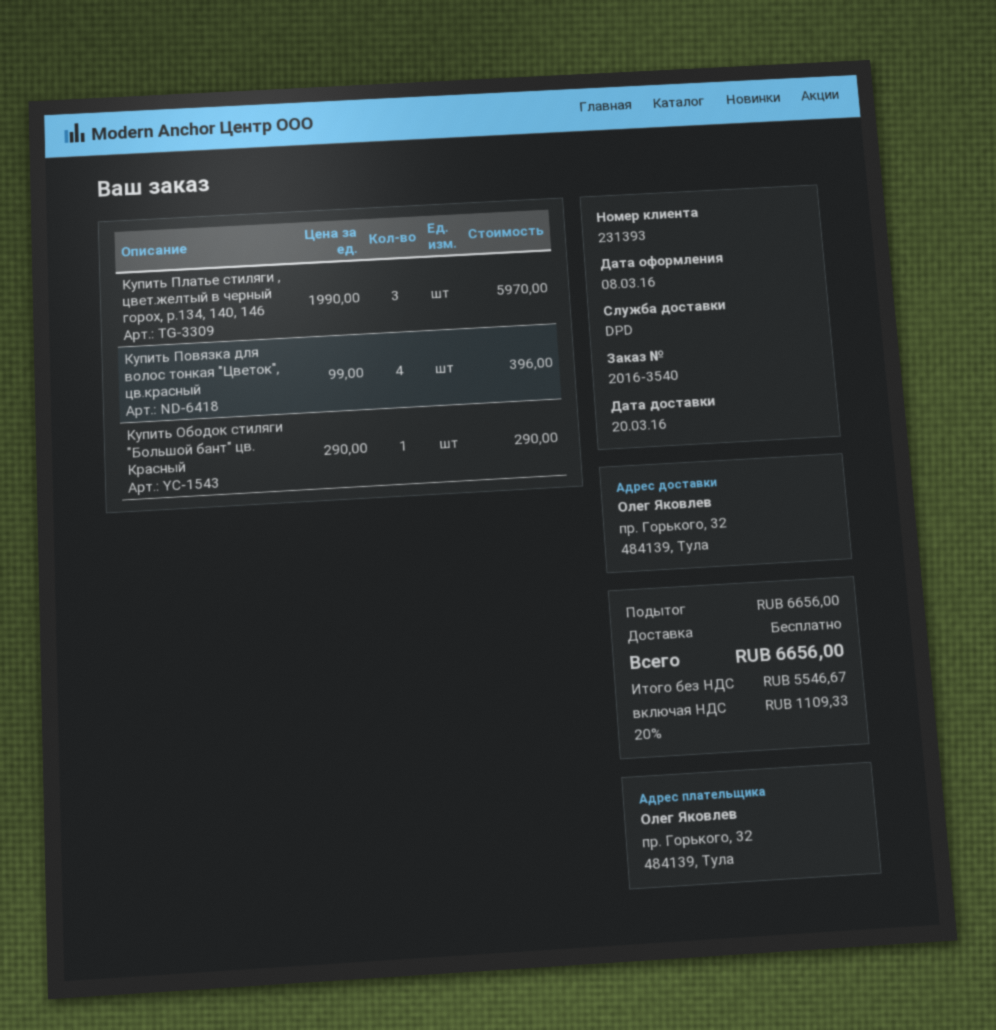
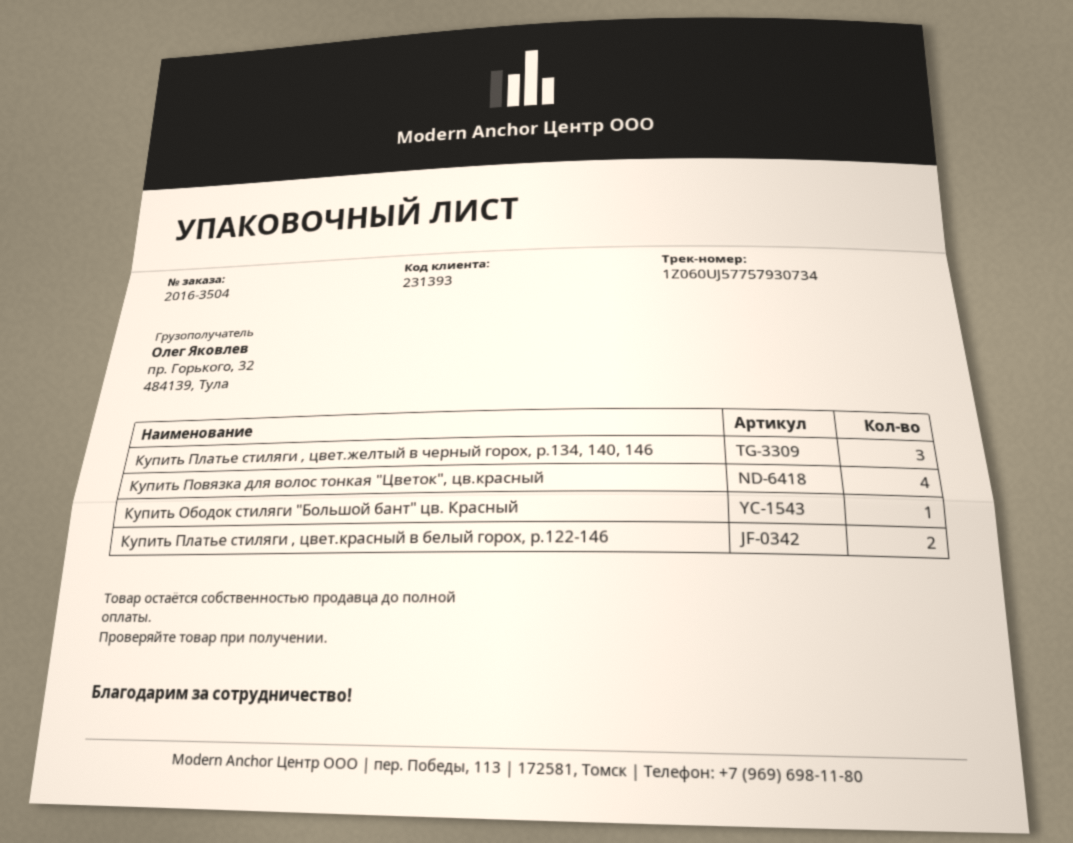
order number: 2016-3540 -> 2016-3504
Купить Платье стиляги , цвет.красный в белый горох, р.122-146: none -> 2

